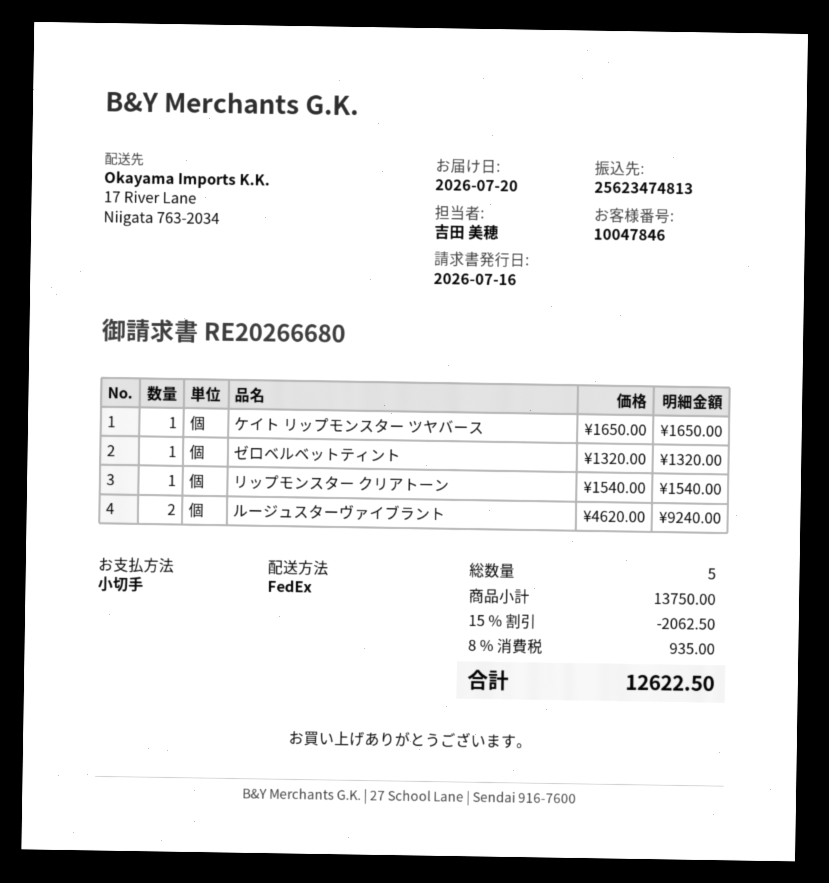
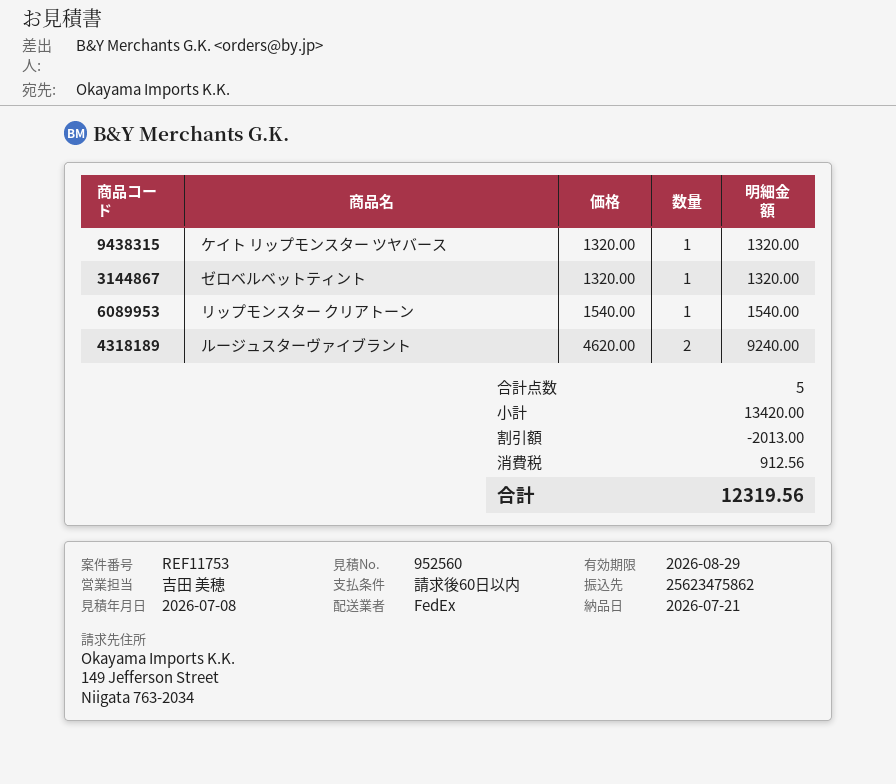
delivery date: 2026-07-20 -> 2026-07-21
bank account: 25623474813 -> 25623475862
ケイト リップモンスター ツヤバース: 1 x 1650.00 = 1650.00 -> 1 x 1320.00 = 1320.00
subtotal: 13750.00 -> 13420.00
discount: 2062.50 -> 2013.00
tax: 935.00 -> 912.56
total: 12622.50 -> 12319.56

